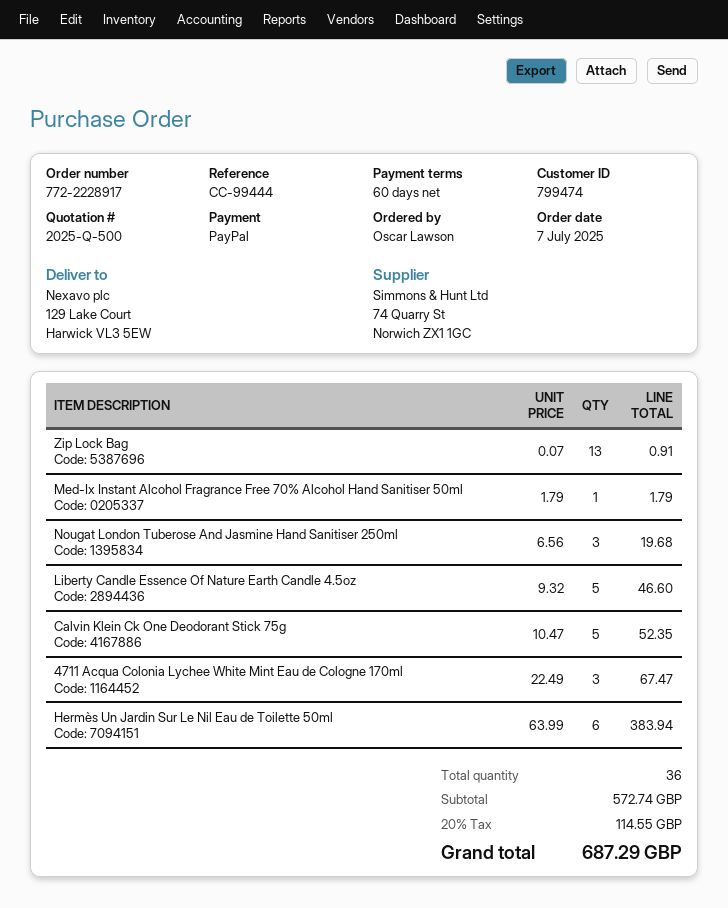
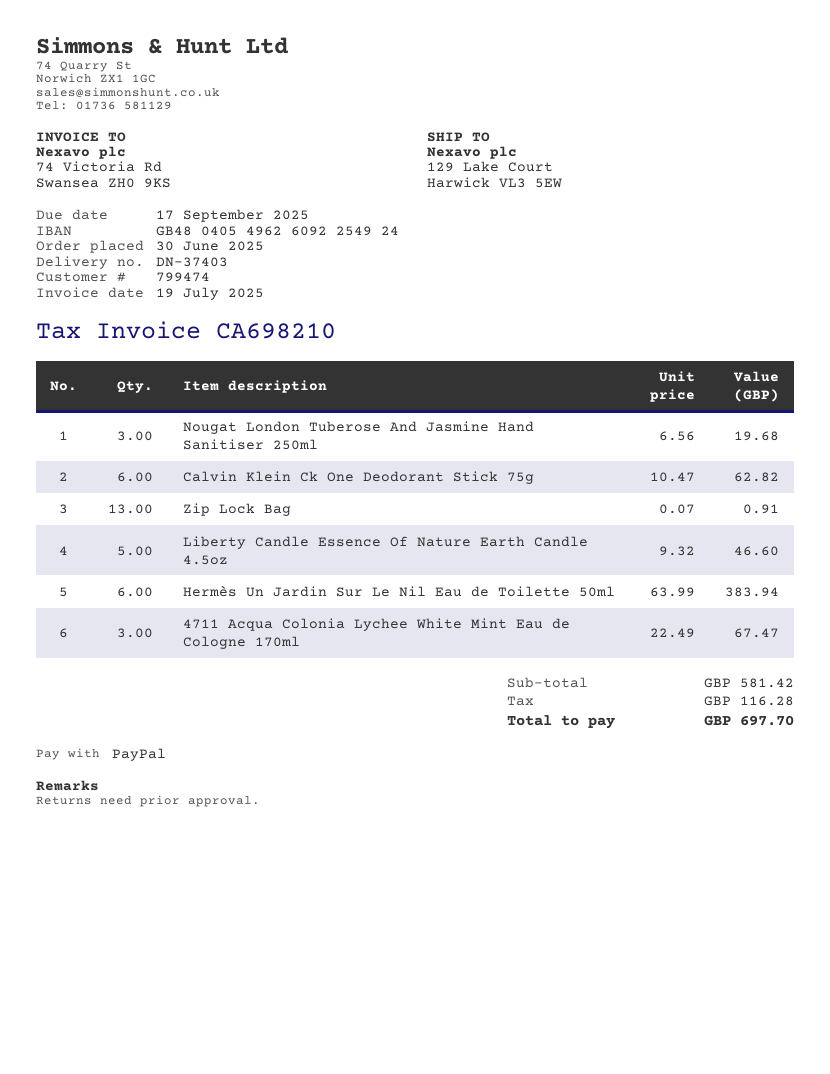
order date: 2025-07-07 -> 2025-06-30
Med-Ix Instant Alcohol Fragrance Free 70% Alcohol Hand Sanitiser 50ml: 1 x 1.79 = 1.79 -> none
Calvin Klein Ck One Deodorant Stick 75g: 5 x 10.47 = 52.35 -> 6 x 10.47 = 62.82
subtotal: 572.74 -> 581.42
tax: 114.55 -> 116.28
total: 687.29 -> 697.70

